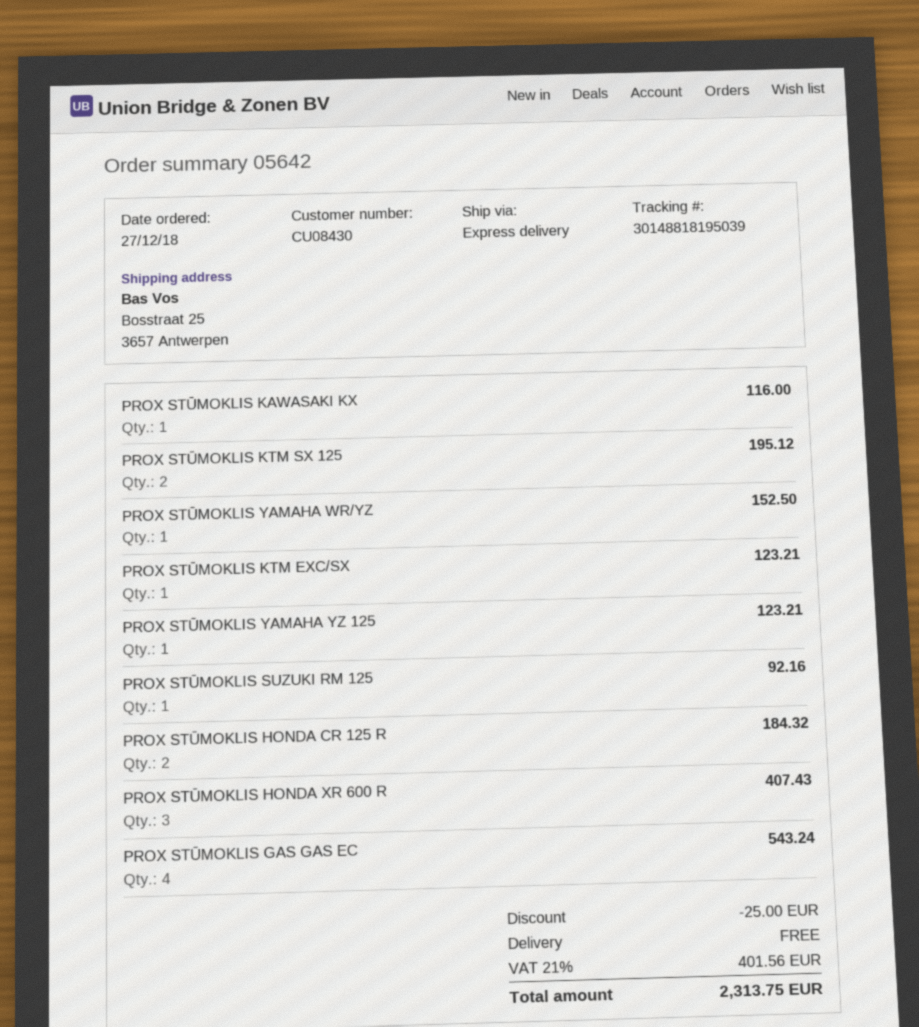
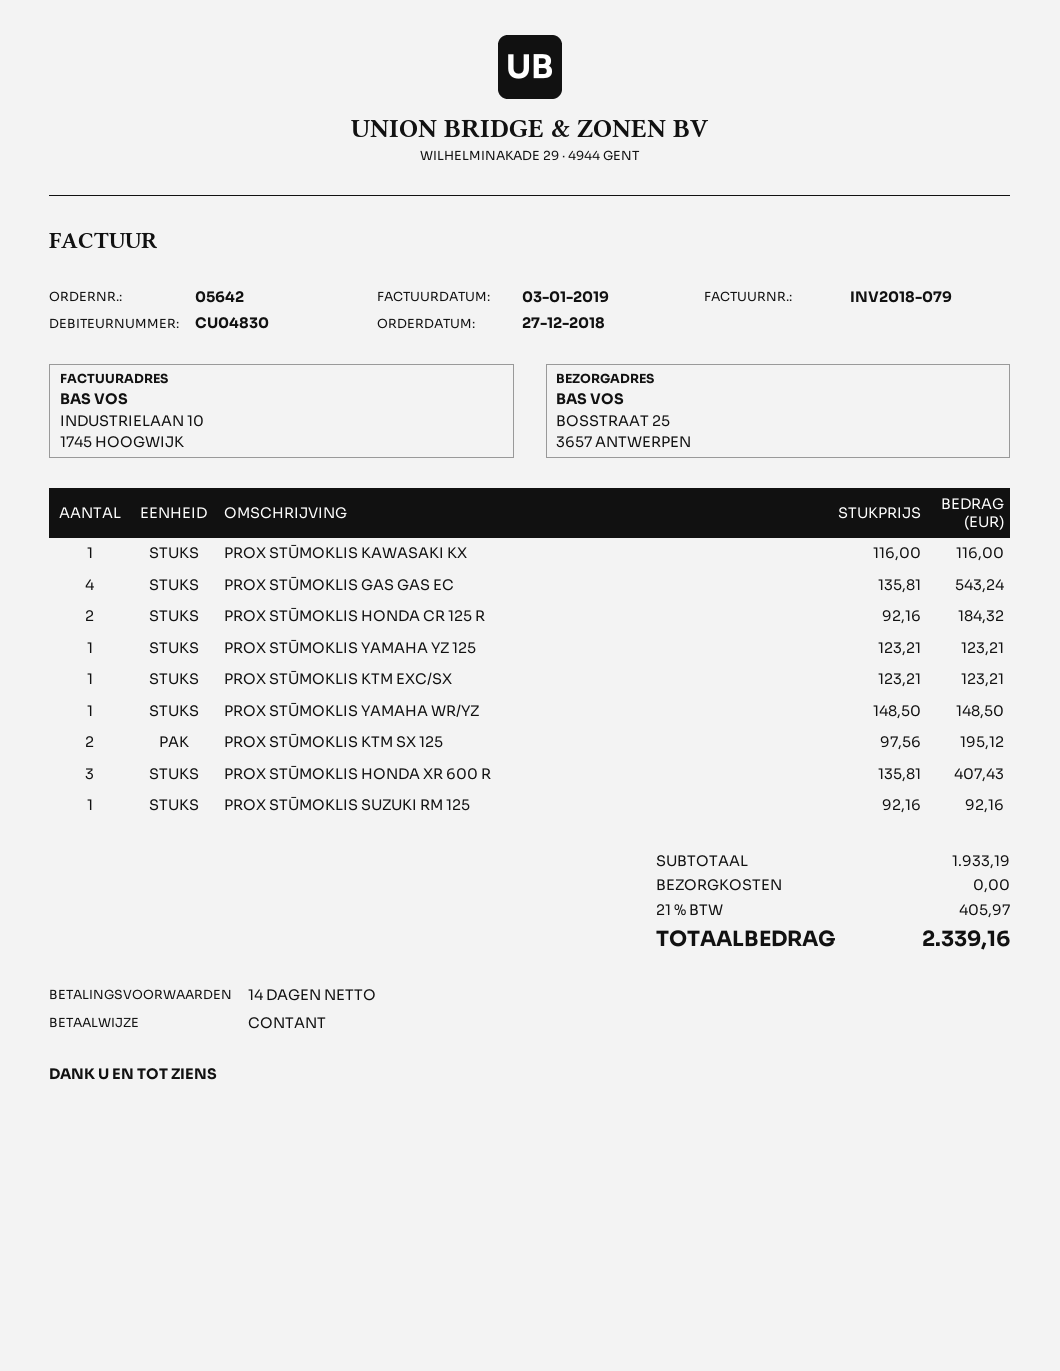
customer number: CU08430 -> CU04830
PROX STŪMOKLIS YAMAHA WR/YZ: 1 for 152.50 -> 1 for 148.50
discount: 25.00 -> none
tax: 21% = 401.56 -> 21% = 405.97
total: 2313.75 -> 2339.16

